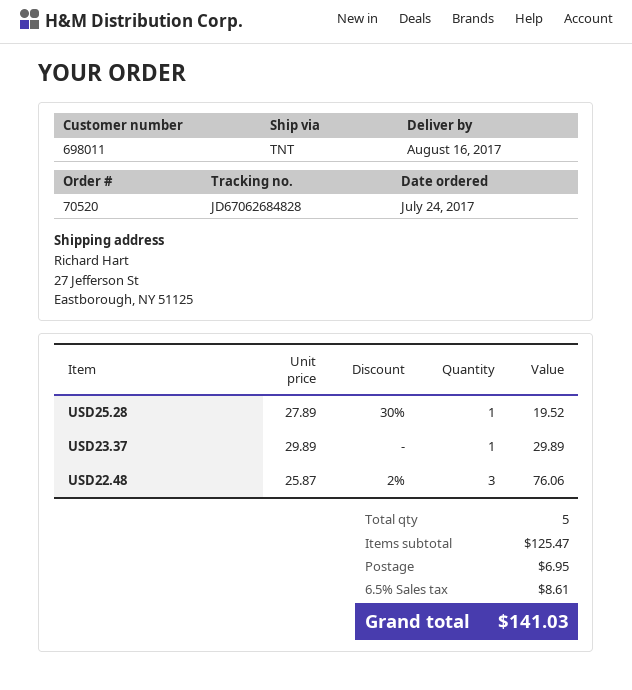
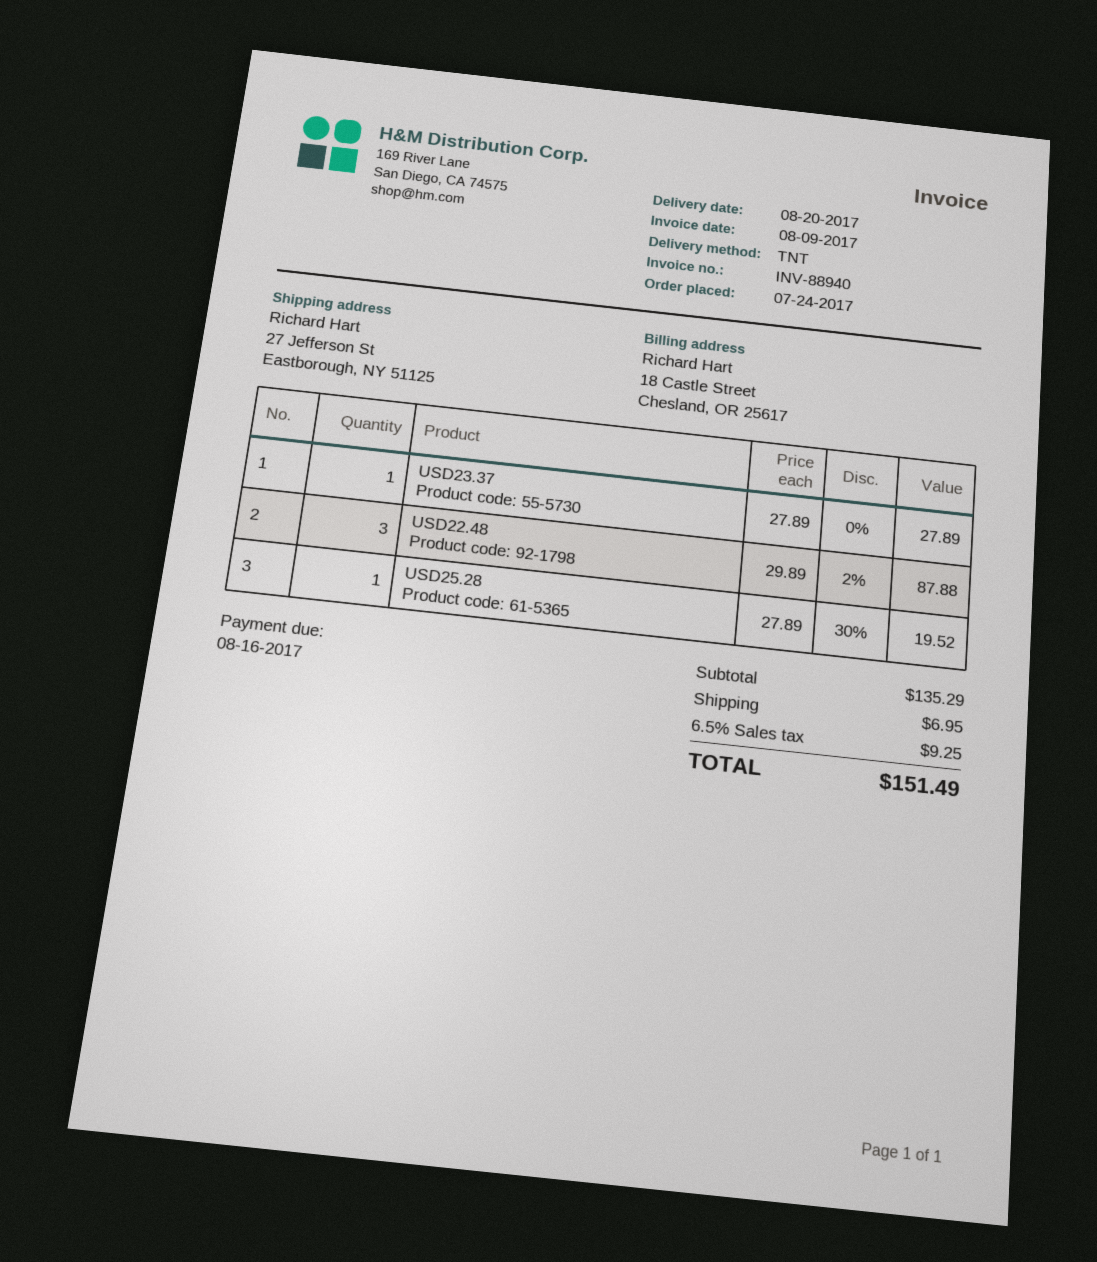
delivery date: 2017-08-16 -> 2017-08-20
USD23.37: 1 x 29.89 = 29.89 -> 1 x 27.89 = 27.89
USD22.48: 3 x 25.87 - 2% = 76.06 -> 3 x 29.89 - 2% = 87.88
subtotal: 125.47 -> 135.29
tax: 6.5% = 8.61 -> 6.5% = 9.25
total: 141.03 -> 151.49

